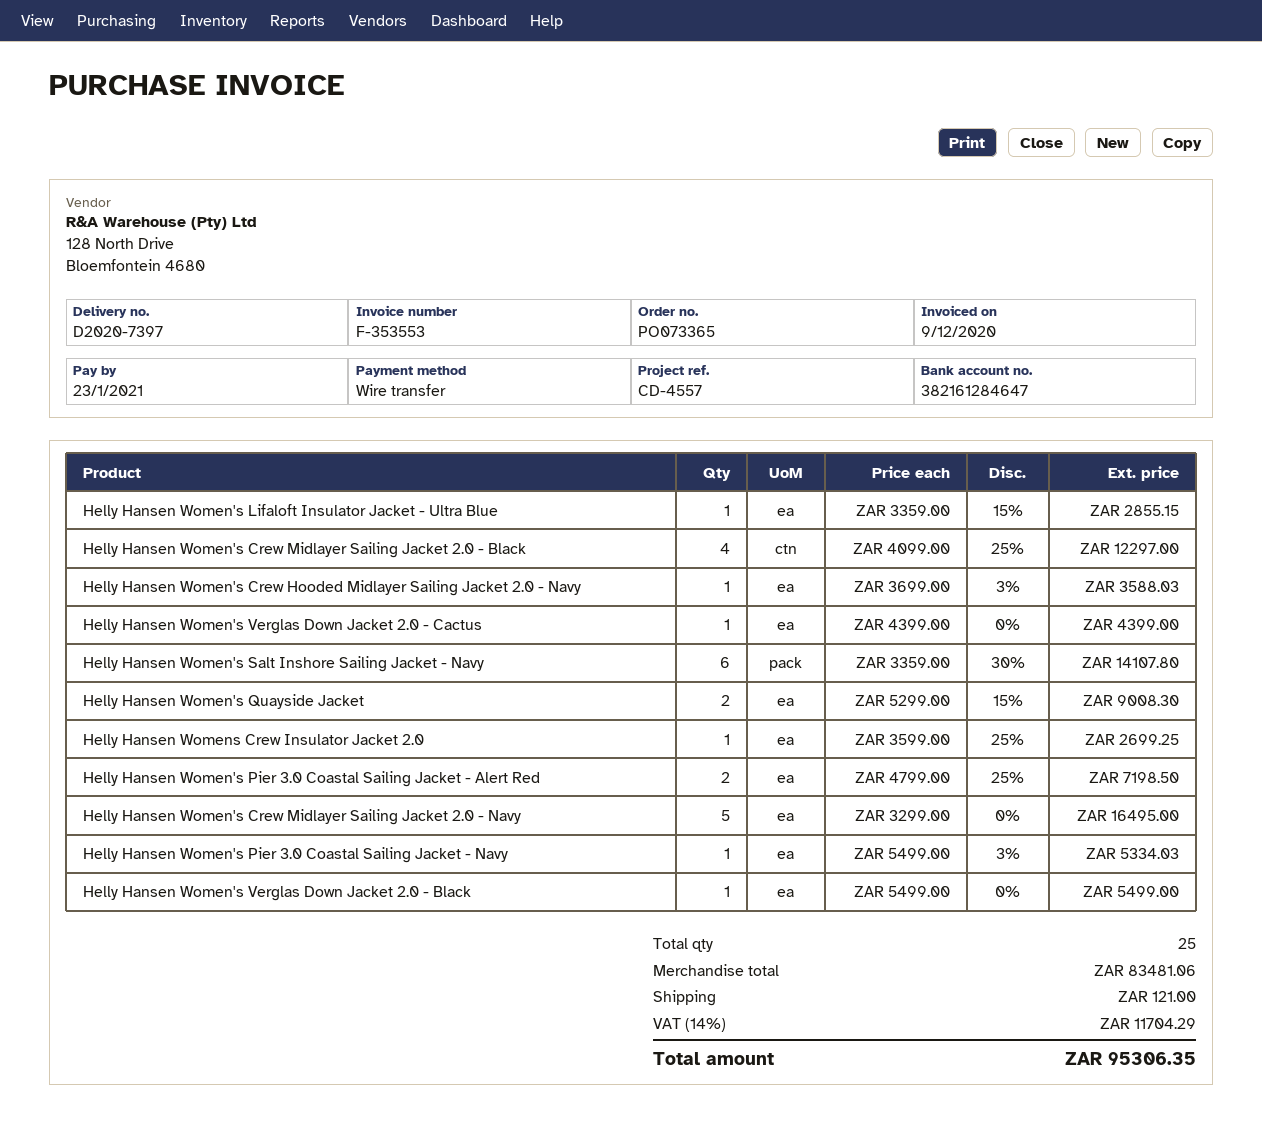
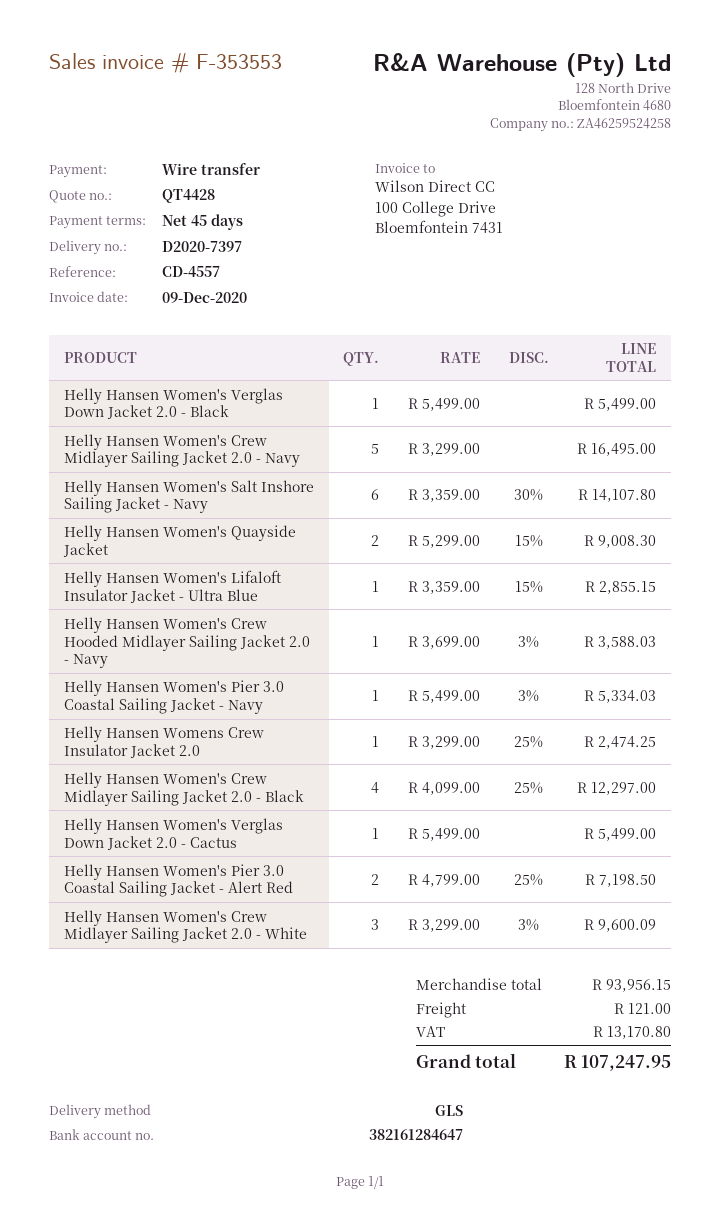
Helly Hansen Women's Verglas Down Jacket 2.0 - Cactus: 1 x 4399.00 = 4399.00 -> 1 x 5499.00 = 5499.00
Helly Hansen Womens Crew Insulator Jacket 2.0: 1 x 3599.00 - 25% = 2699.25 -> 1 x 3299.00 - 25% = 2474.25
Helly Hansen Women's Crew Midlayer Sailing Jacket 2.0 - White: none -> 3 x 3299.00 - 3% = 9600.09
subtotal: 83481.06 -> 93956.15
tax: 11704.29 -> 13170.80
total: 95306.35 -> 107247.95

